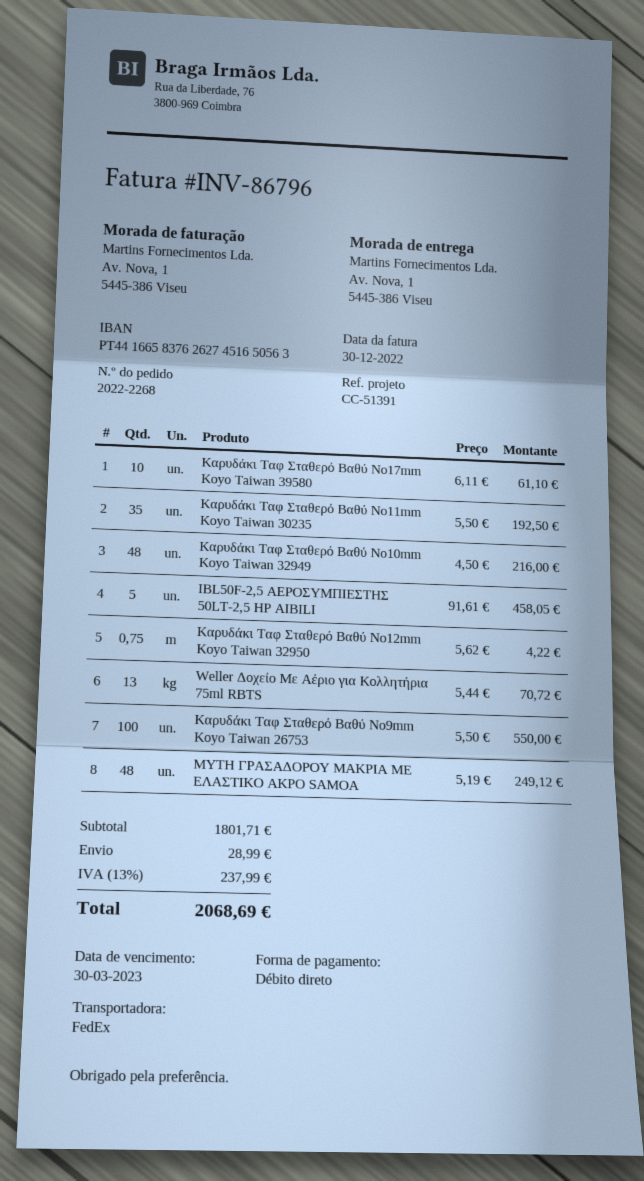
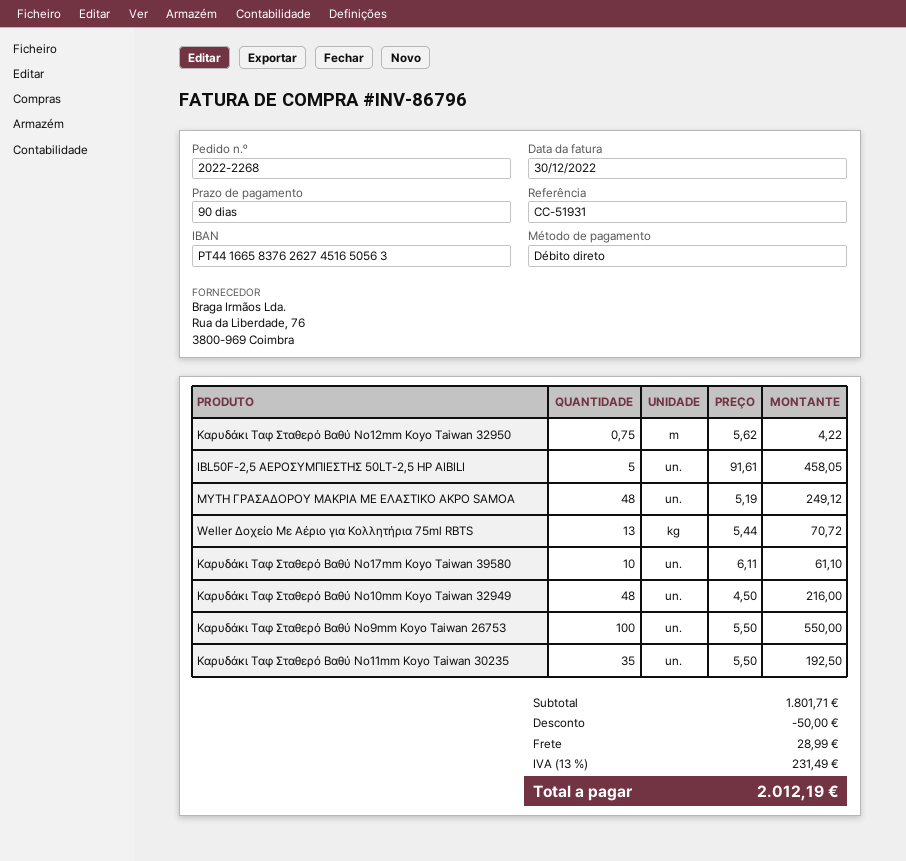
reference: CC-51391 -> CC-51931
discount: none -> 50.00
tax: 13% = 237.99 -> 13% = 231.49
total: 2068.69 -> 2012.19

